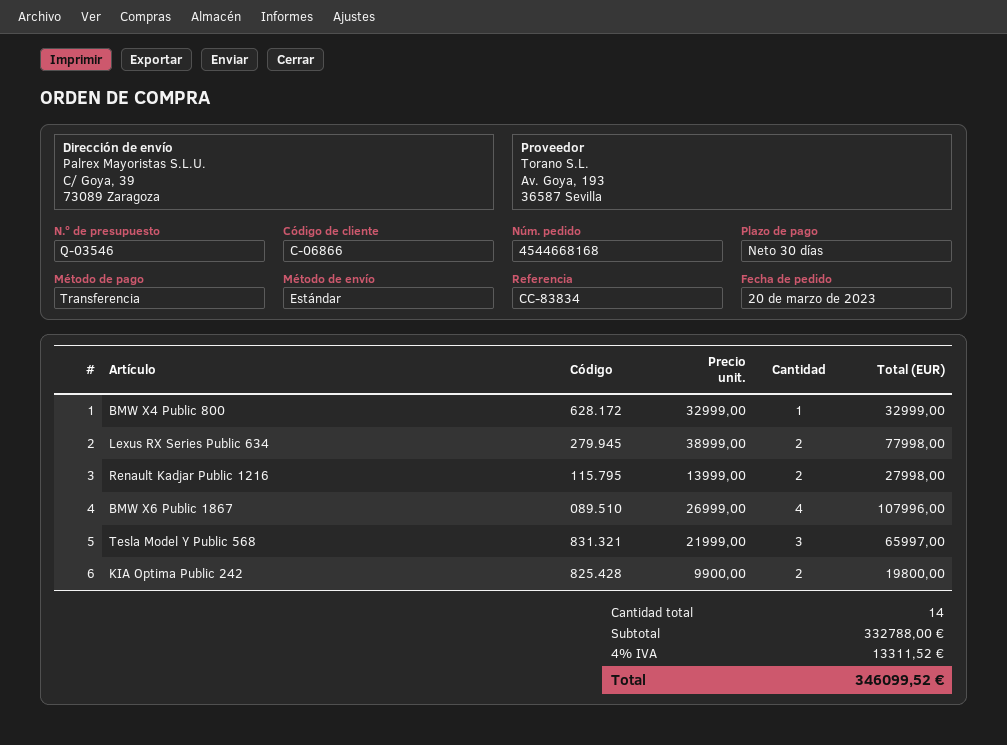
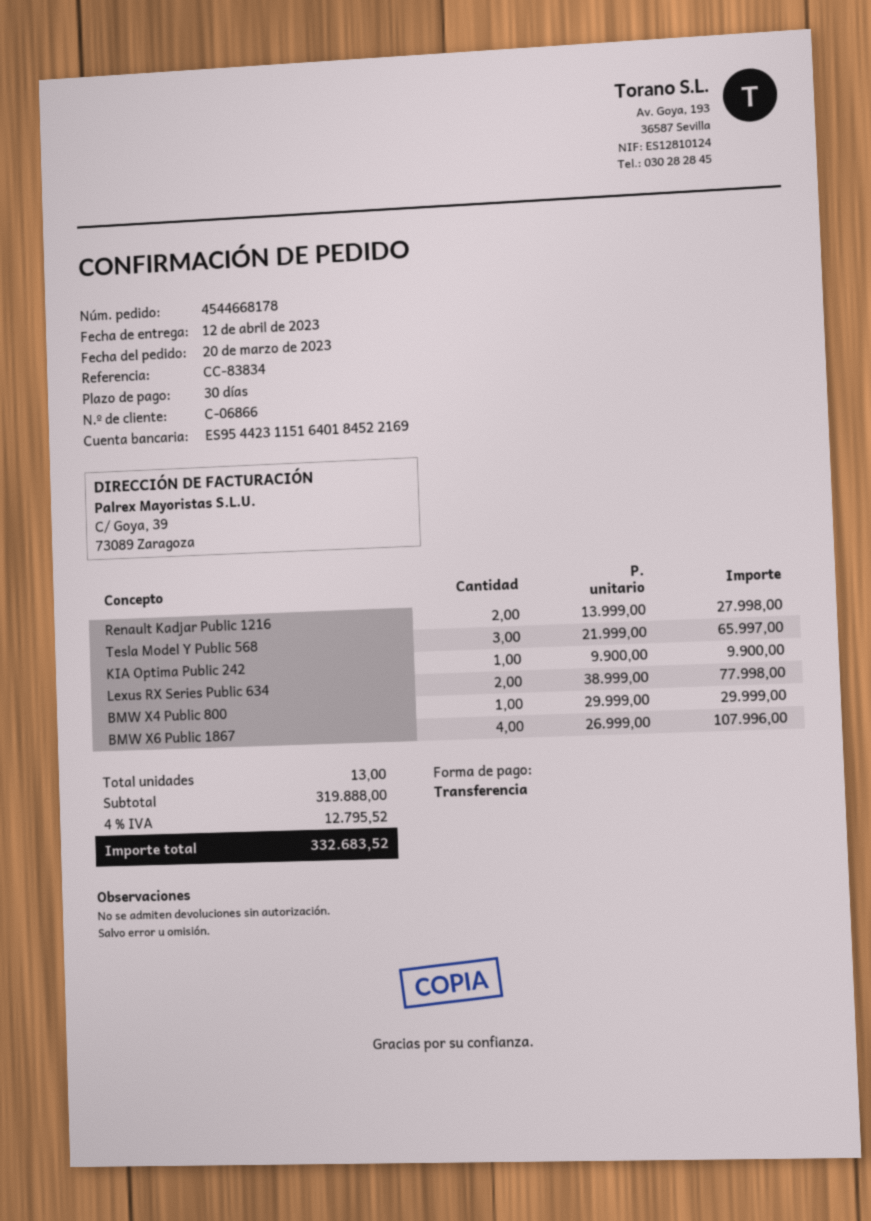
order number: 4544668168 -> 4544668178
BMW X4 Public 800: 1 x 32999.00 = 32999.00 -> 1 x 29999.00 = 29999.00
KIA Optima Public 242: 2 x 9900.00 = 19800.00 -> 1 x 9900.00 = 9900.00
total quantity: 14 -> 13
subtotal: 332788.00 -> 319888.00
tax: 4% = 13311.52 -> 4% = 12795.52
total: 346099.52 -> 332683.52

